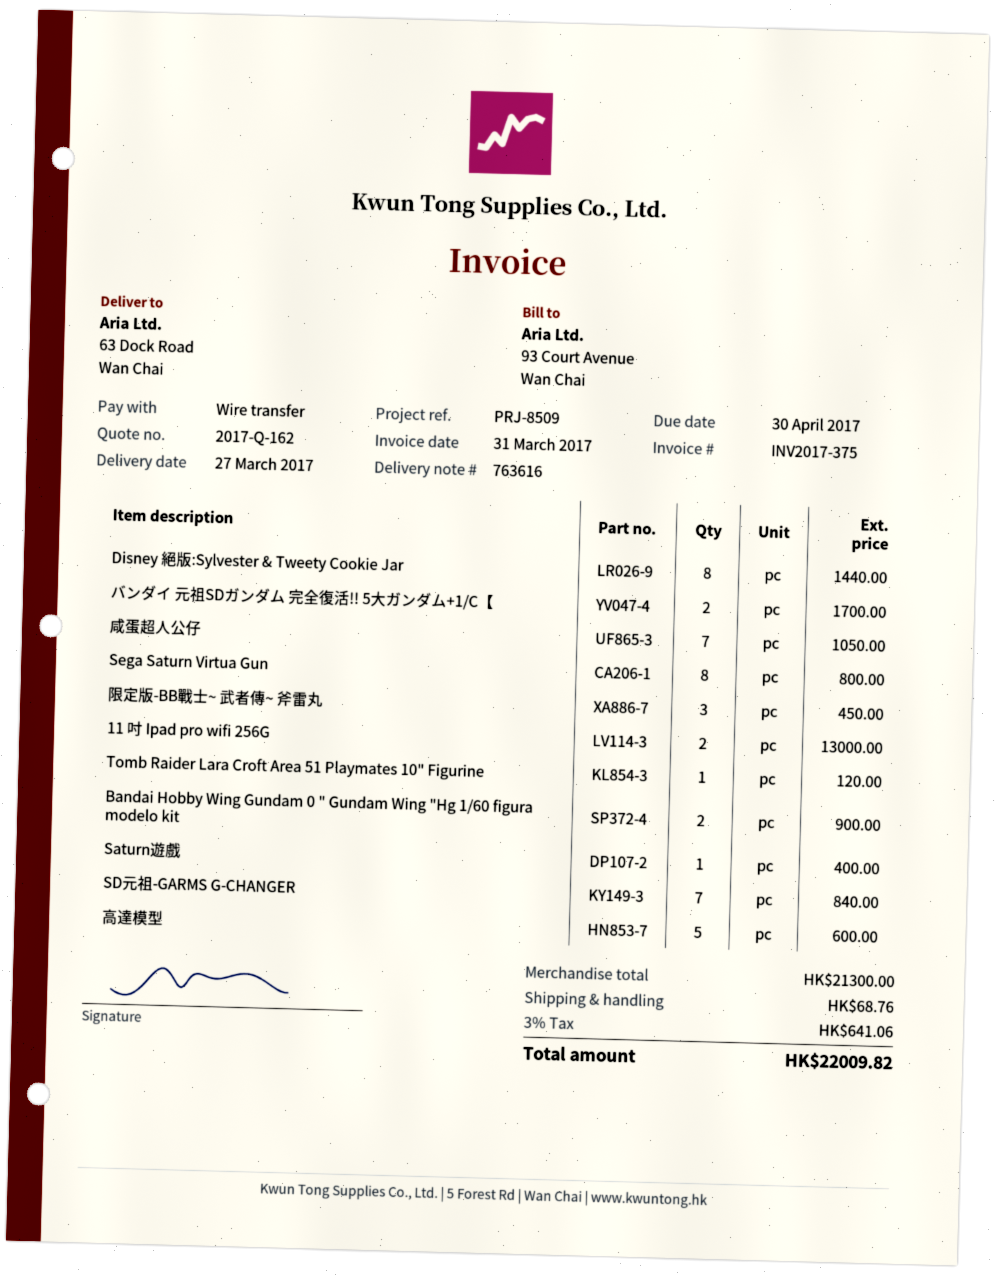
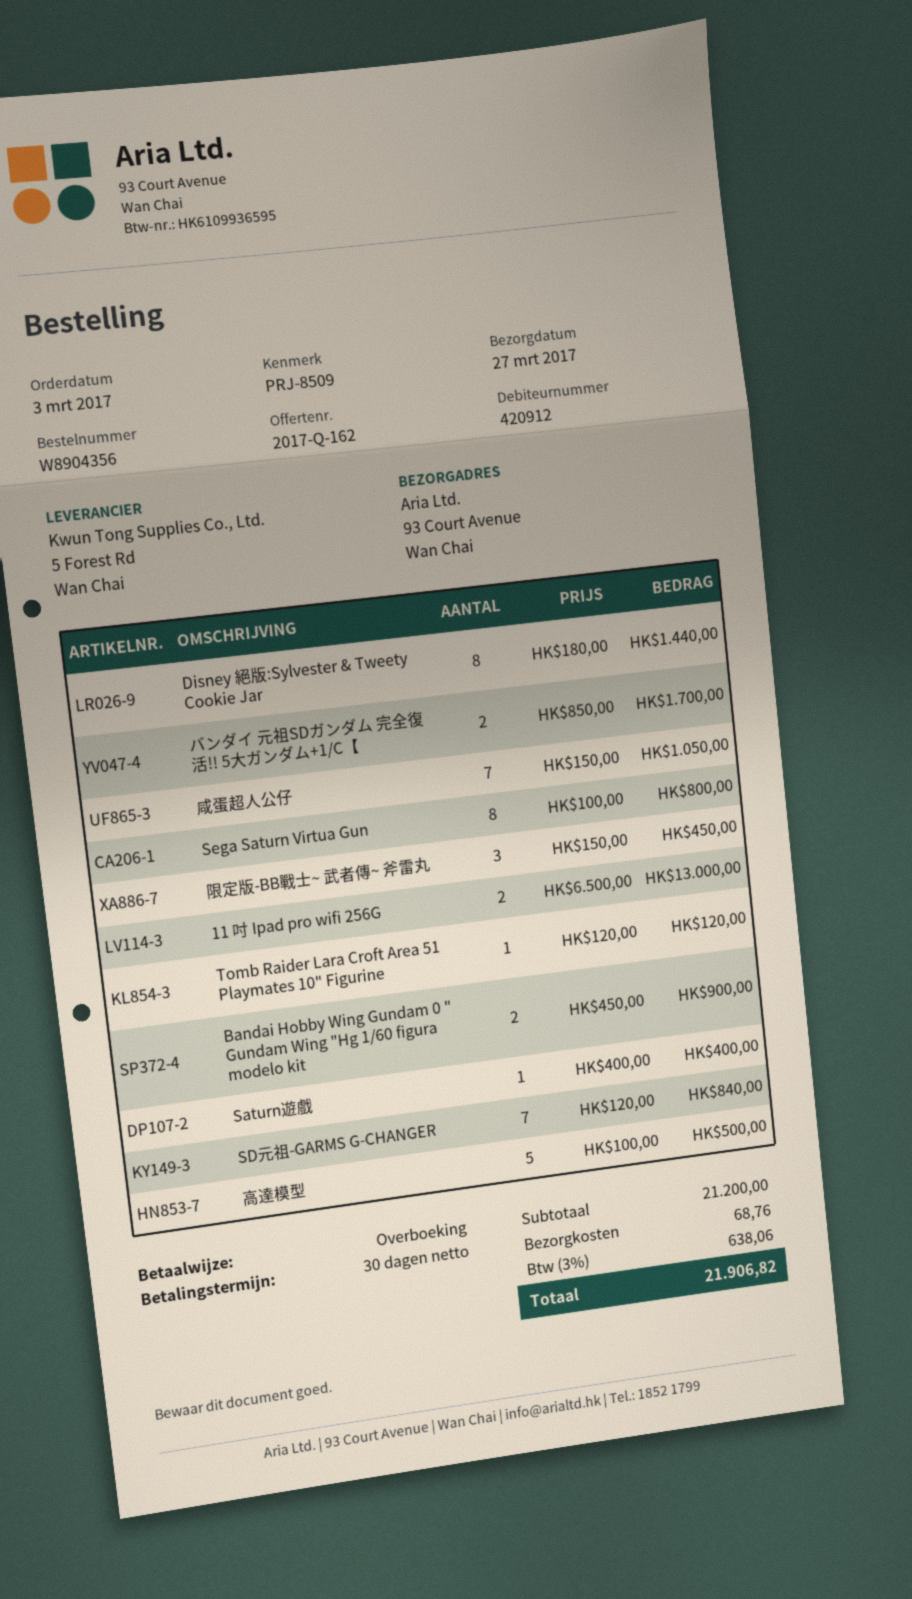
ship to: 63 Dock Road, Wan Chai -> 93 Court Avenue, Wan Chai
高達模型: 5 for 600.00 -> 5 for 500.00
subtotal: 21300.00 -> 21200.00
tax: 3% = 641.06 -> 3% = 638.06
total: 22009.82 -> 21906.82

